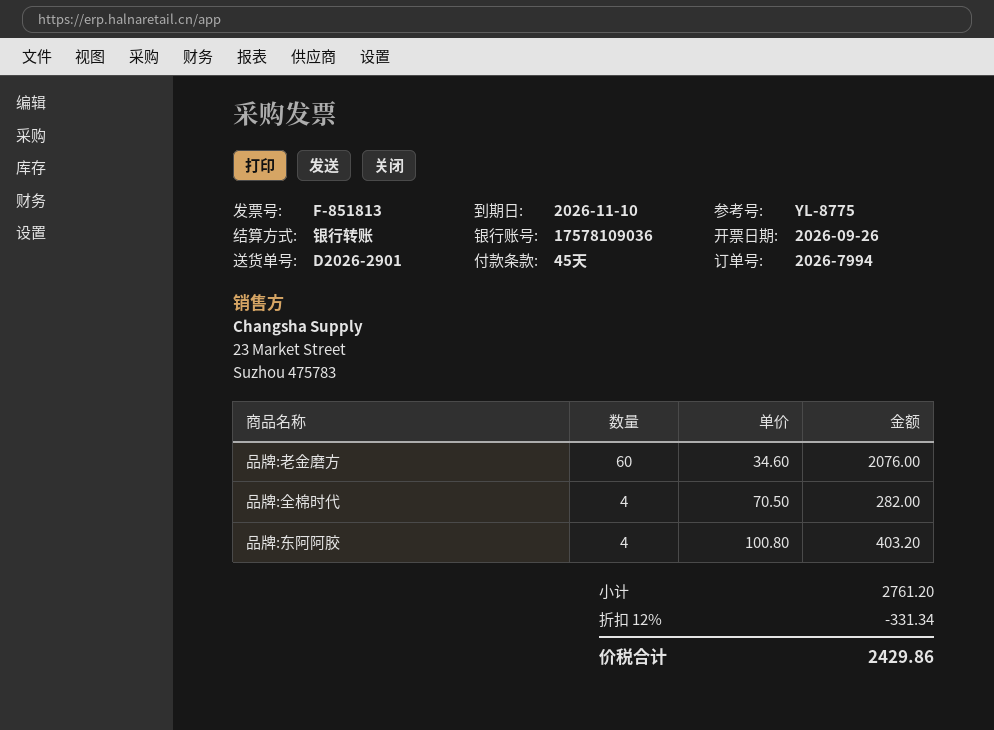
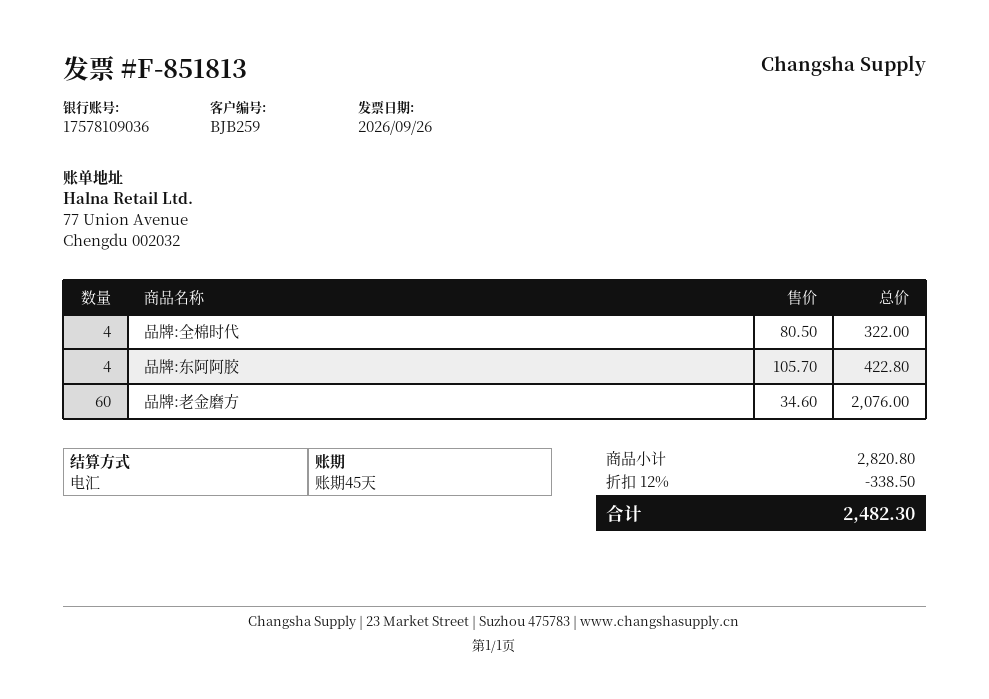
品牌:全棉时代: 4 x 70.50 = 282.00 -> 4 x 80.50 = 322.00
品牌:东阿阿胶: 4 x 100.80 = 403.20 -> 4 x 105.70 = 422.80
subtotal: 2761.20 -> 2820.80
discount: 12% = 331.34 -> 12% = 338.50
total: 2429.86 -> 2482.30

